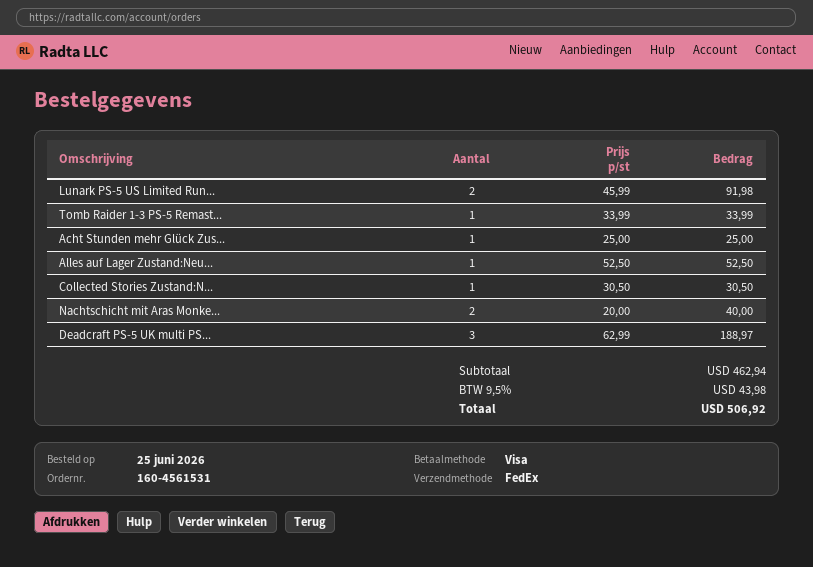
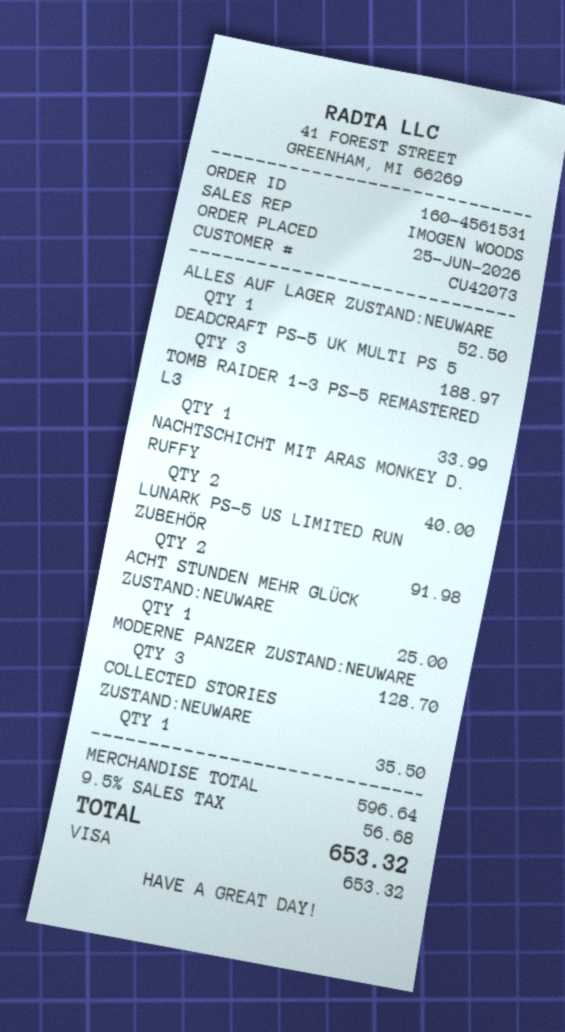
Collected Stories Zustand:N...: 1 for 30.50 -> 1 for 35.50
MODERNE PANZER ZUSTAND:NEUWARE: none -> 3 for 128.70
subtotal: 462.94 -> 596.64
tax: 9.5% = 43.98 -> 9.5% = 56.68
total: 506.92 -> 653.32

